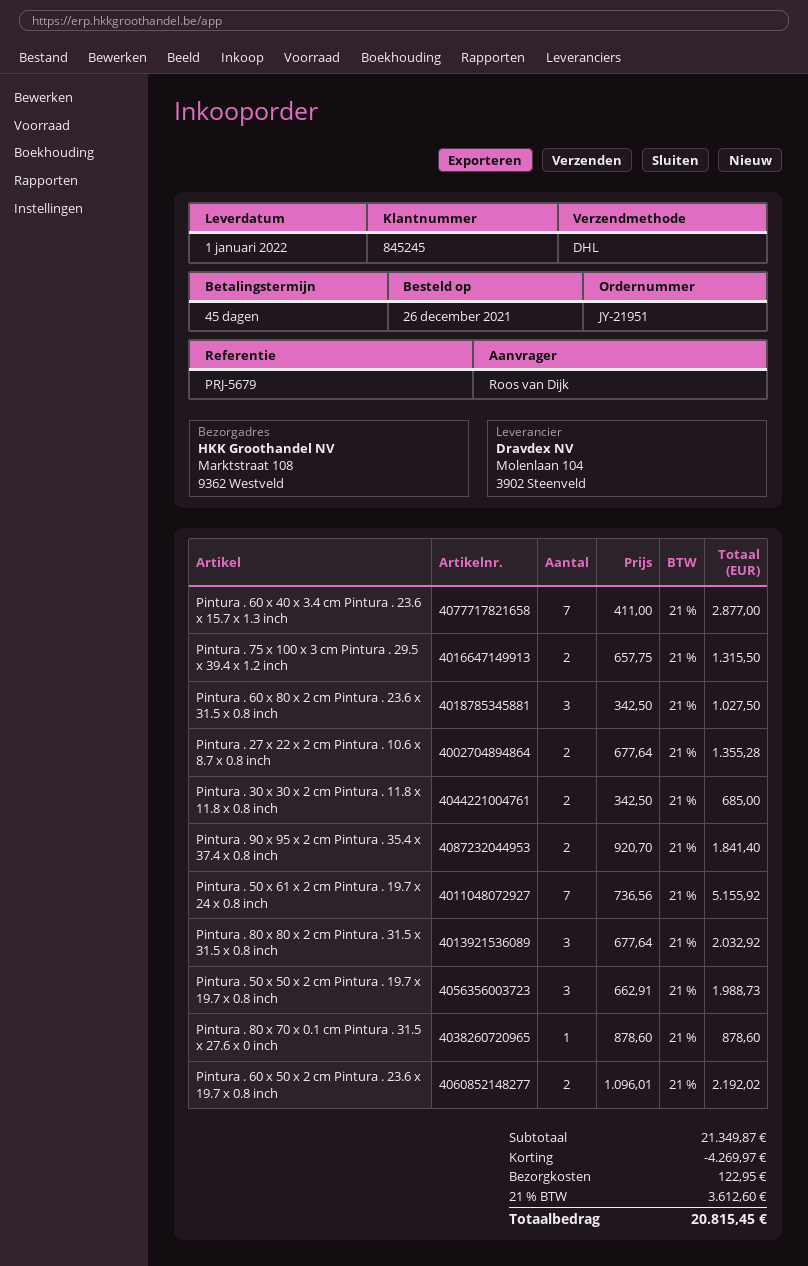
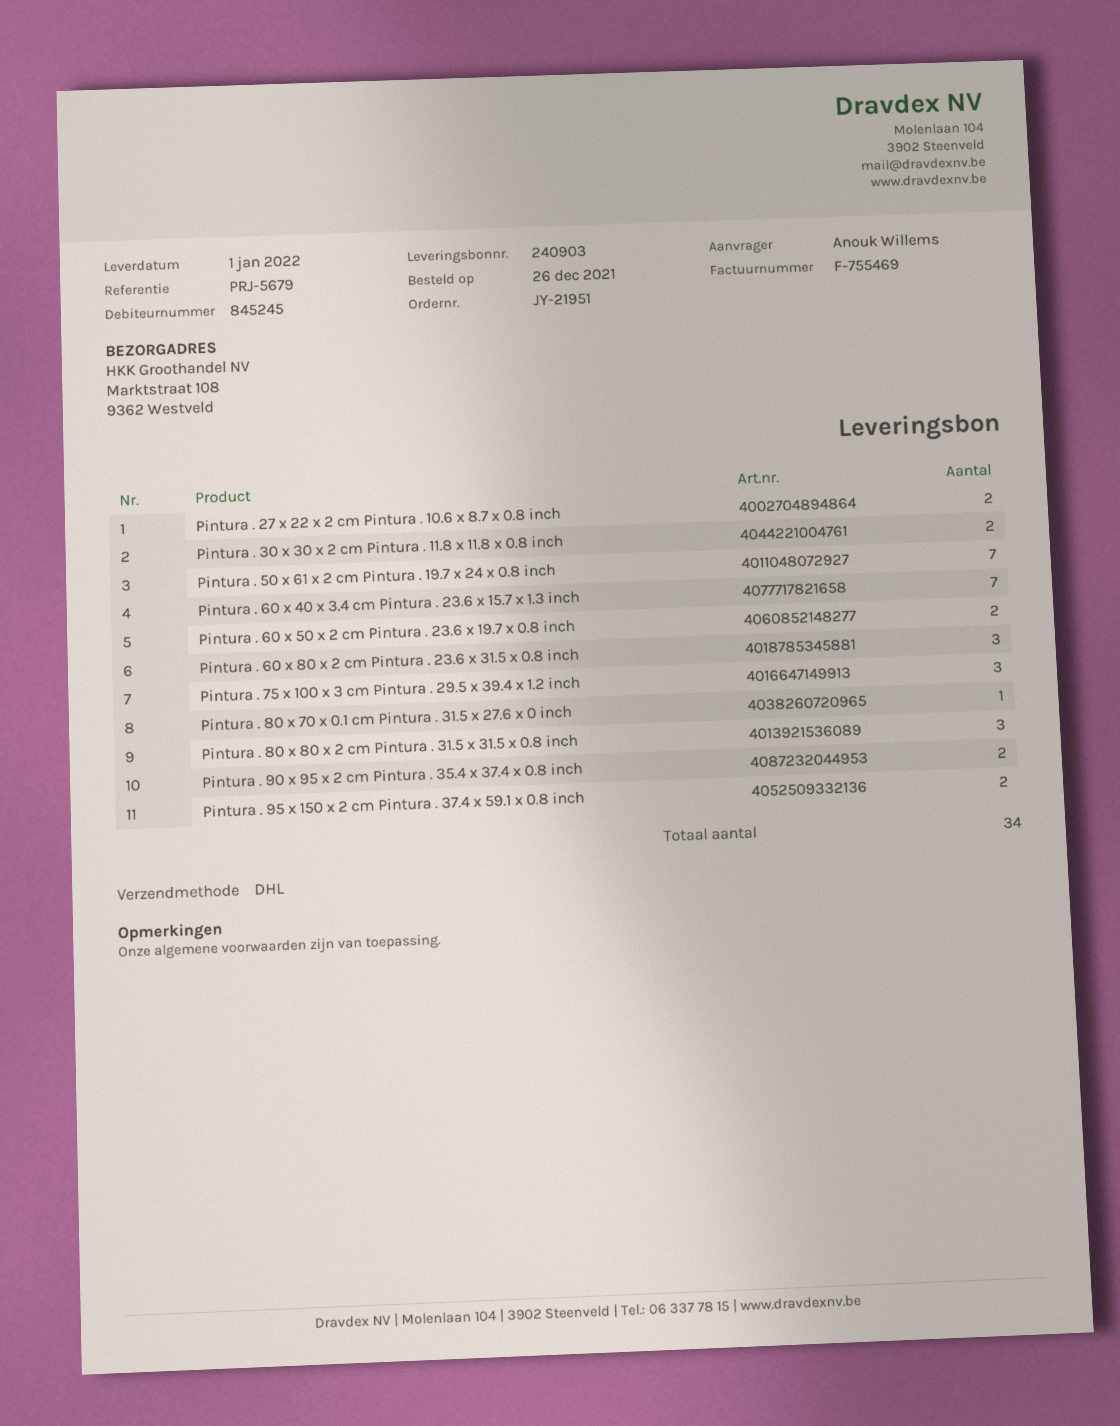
ordered by: Roos van Dijk -> Anouk Willems
Pintura . 75 x 100 x 3 cm Pintura . 29.5 x 39.4 x 1.2 inch: 2 -> 3
Pintura . 50 x 50 x 2 cm Pintura . 19.7 x 19.7 x 0.8 inch: 3 -> none
Pintura . 95 x 150 x 2 cm Pintura . 37.4 x 59.1 x 0.8 inch: none -> 2

